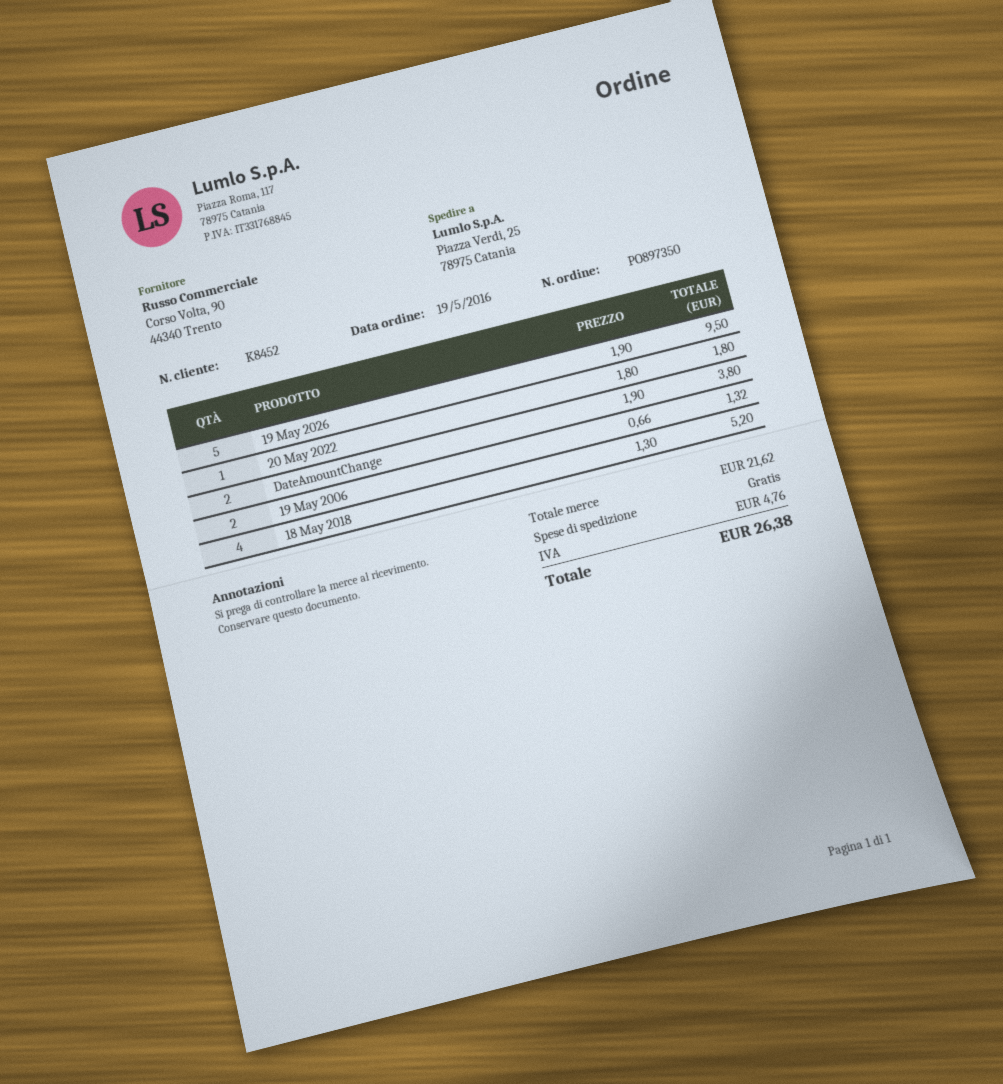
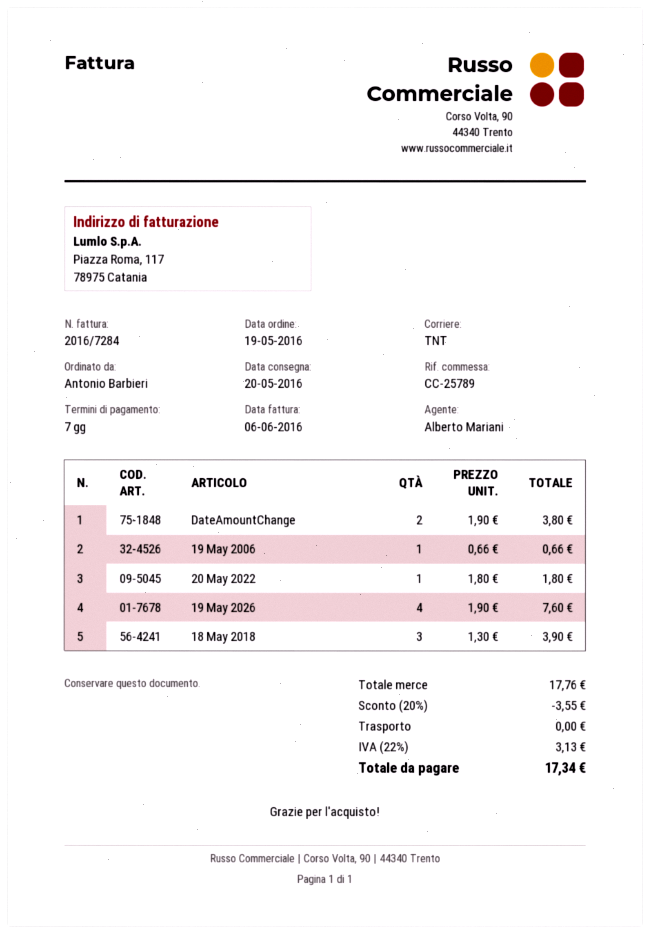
19 May 2026: 5 x 1.90 = 9.50 -> 4 x 1.90 = 7.60
19 May 2006: 2 x 0.66 = 1.32 -> 1 x 0.66 = 0.66
18 May 2018: 4 x 1.30 = 5.20 -> 3 x 1.30 = 3.90
subtotal: 21.62 -> 17.76
discount: none -> 20% = 3.55
tax: 4.76 -> 3.13
total: 26.38 -> 17.34

